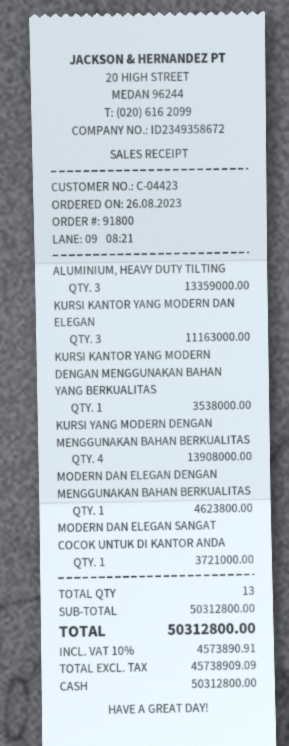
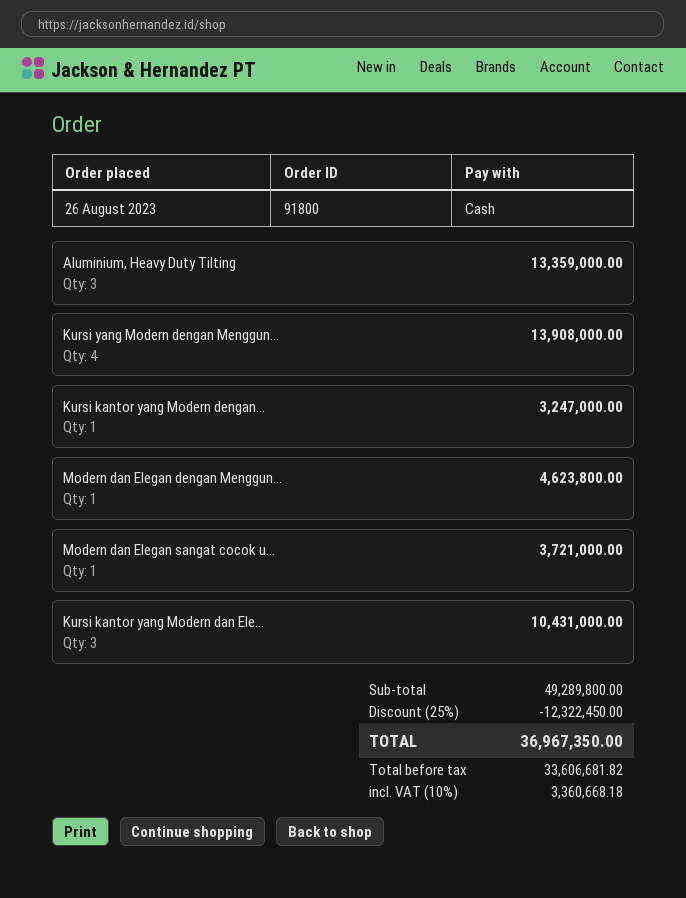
KURSI KANTOR YANG MODERN DAN ELEGAN: 3 for 11163000.00 -> 3 for 10431000.00
KURSI KANTOR YANG MODERN DENGAN MENGGUNAKAN BAHAN YANG BERKUALITAS: 1 for 3538000.00 -> 1 for 3247000.00
subtotal: 50312800.00 -> 49289800.00
discount: none -> 25% = 12322450.00
net: 45738909.09 -> 33606681.82
tax: 10% = 4573890.91 -> 10% = 3360668.18
total: 50312800.00 -> 36967350.00

